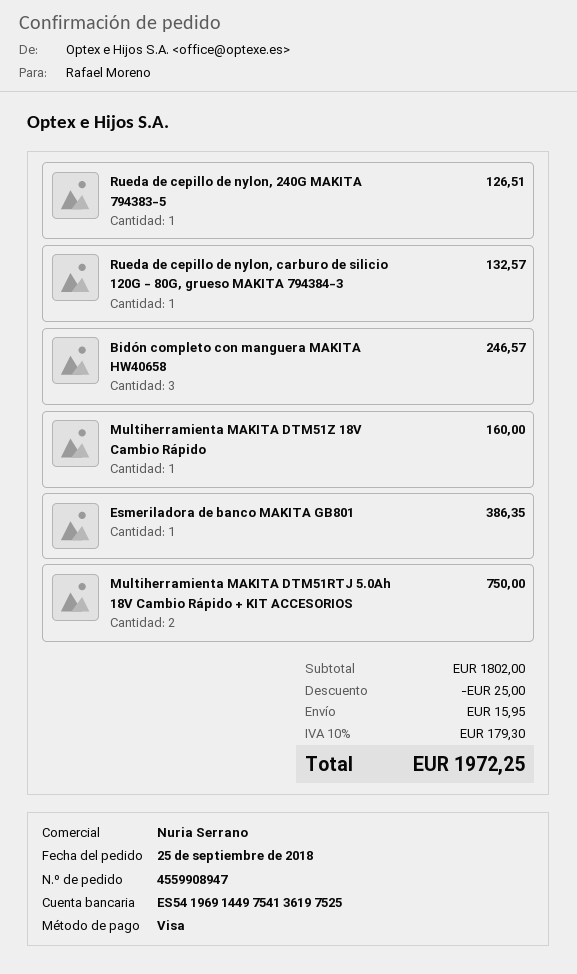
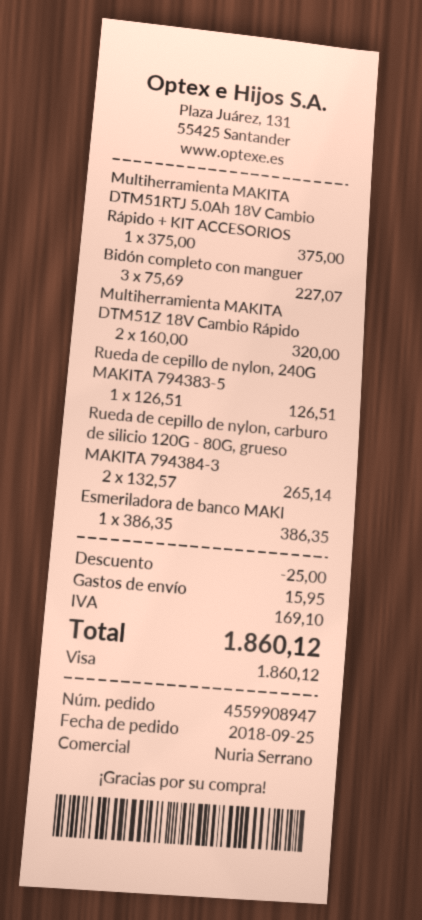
Rueda de cepillo de nylon, carburo de silicio 120G - 80G, grueso MAKITA 794384-3: 1 for 132.57 -> 2 for 265.14
Bidón completo con manguera MAKITA HW40658: 3 for 246.57 -> 3 for 227.07
Multiherramienta MAKITA DTM51Z 18V Cambio Rápido: 1 for 160.00 -> 2 for 320.00
Multiherramienta MAKITA DTM51RTJ 5.0Ah 18V Cambio Rápido + KIT ACCESORIOS: 2 for 750.00 -> 1 for 375.00
tax: 179.30 -> 169.10
total: 1972.25 -> 1860.12

